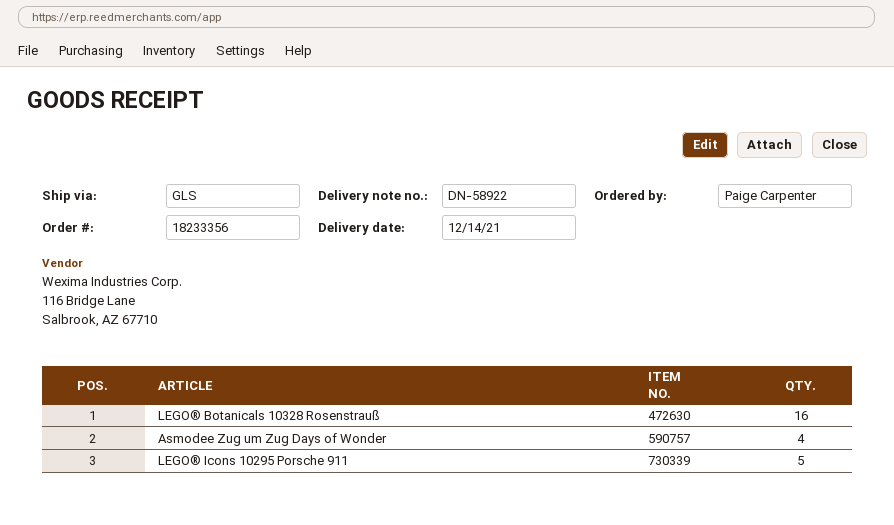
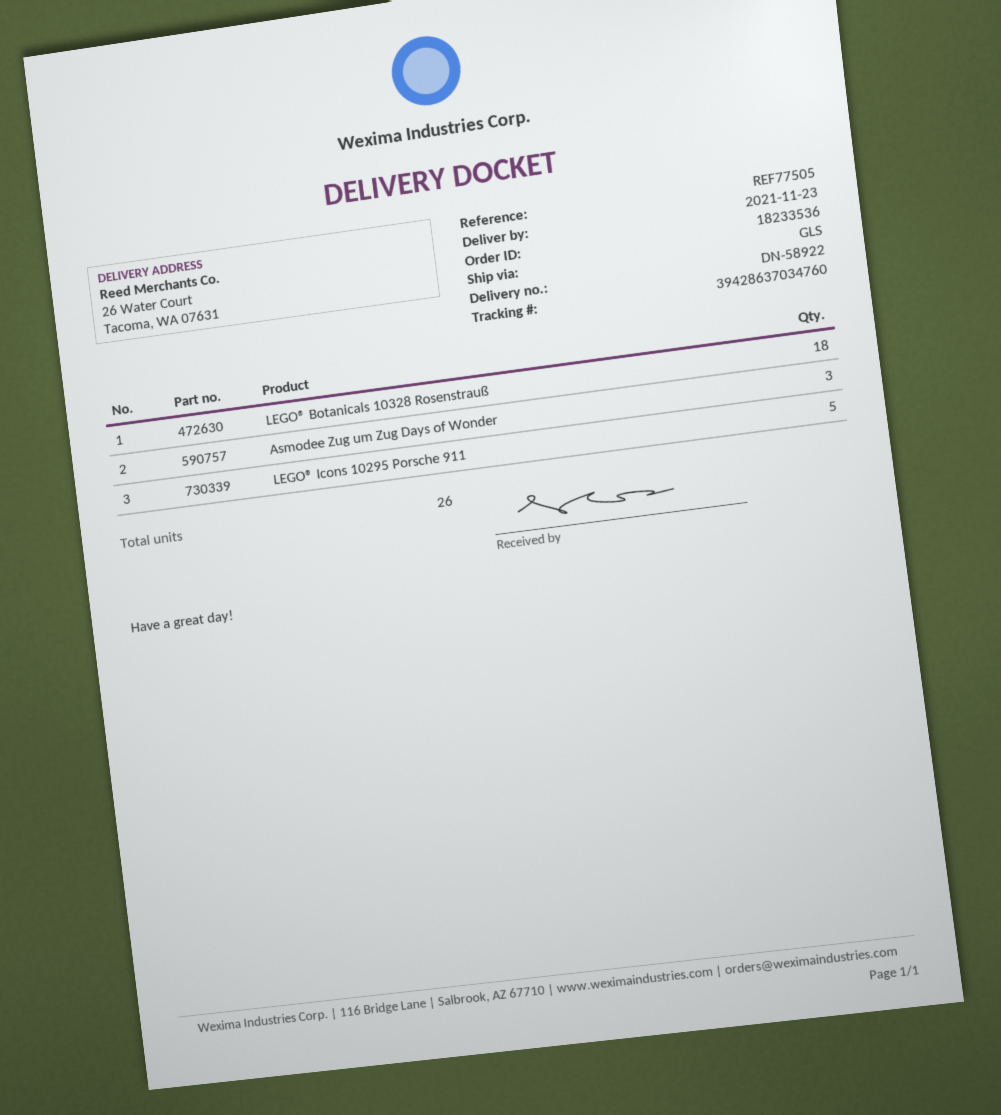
order number: 18233356 -> 18233536
delivery date: 2021-12-14 -> 2021-11-23
LEGO® Botanicals 10328 Rosenstrauß: 16 -> 18
Asmodee Zug um Zug Days of Wonder: 4 -> 3

